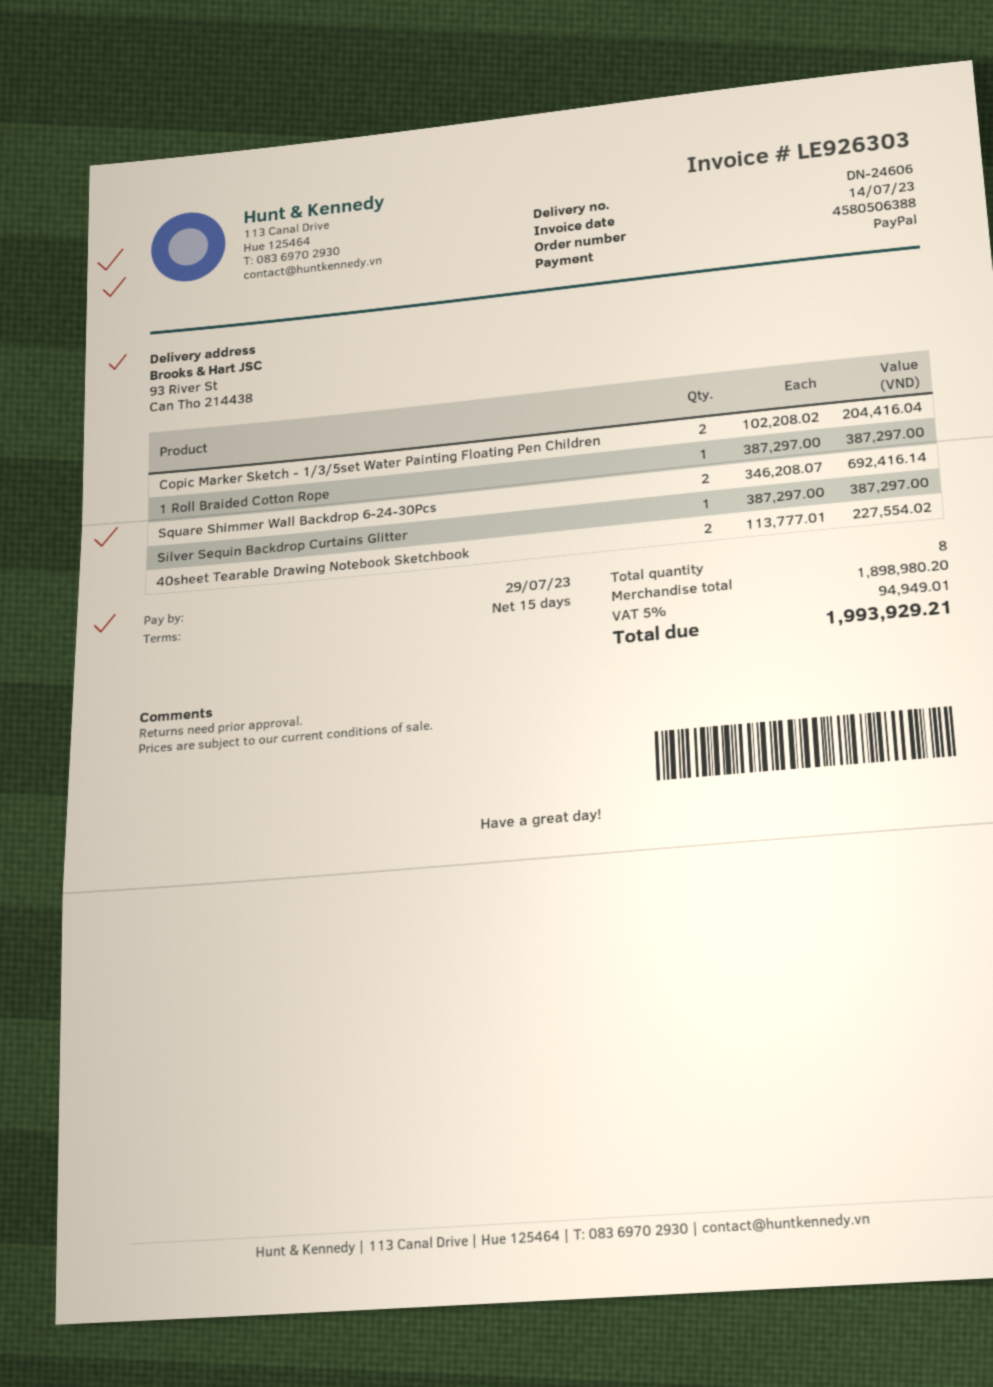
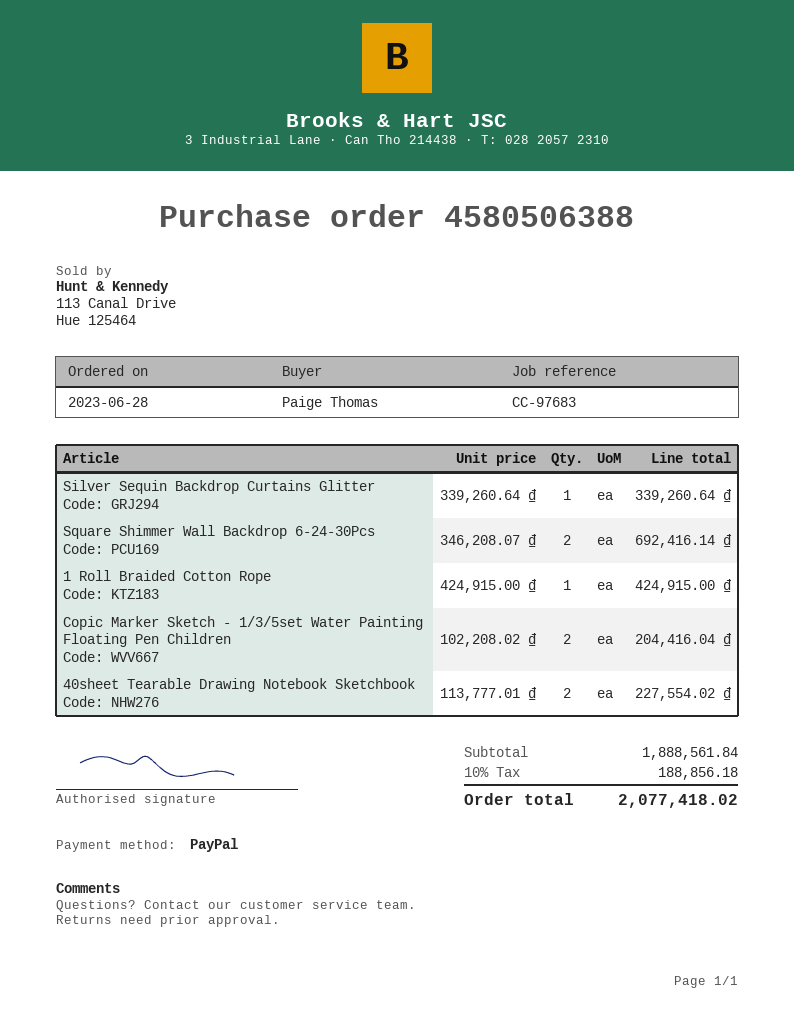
1 Roll Braided Cotton Rope: 1 x 387297.00 = 387297.00 -> 1 x 424915.00 = 424915.00
Silver Sequin Backdrop Curtains Glitter: 1 x 387297.00 = 387297.00 -> 1 x 339260.64 = 339260.64
subtotal: 1898980.20 -> 1888561.84
tax: 5% = 94949.01 -> 10% = 188856.18
total: 1993929.21 -> 2077418.02

